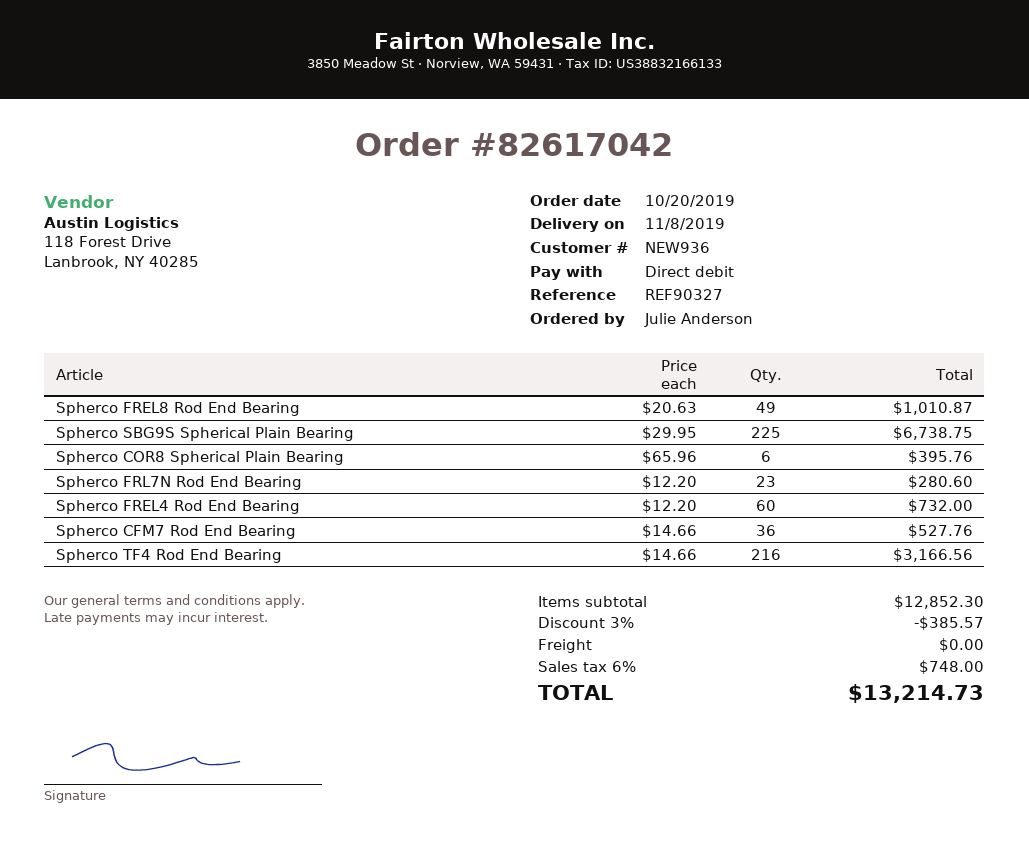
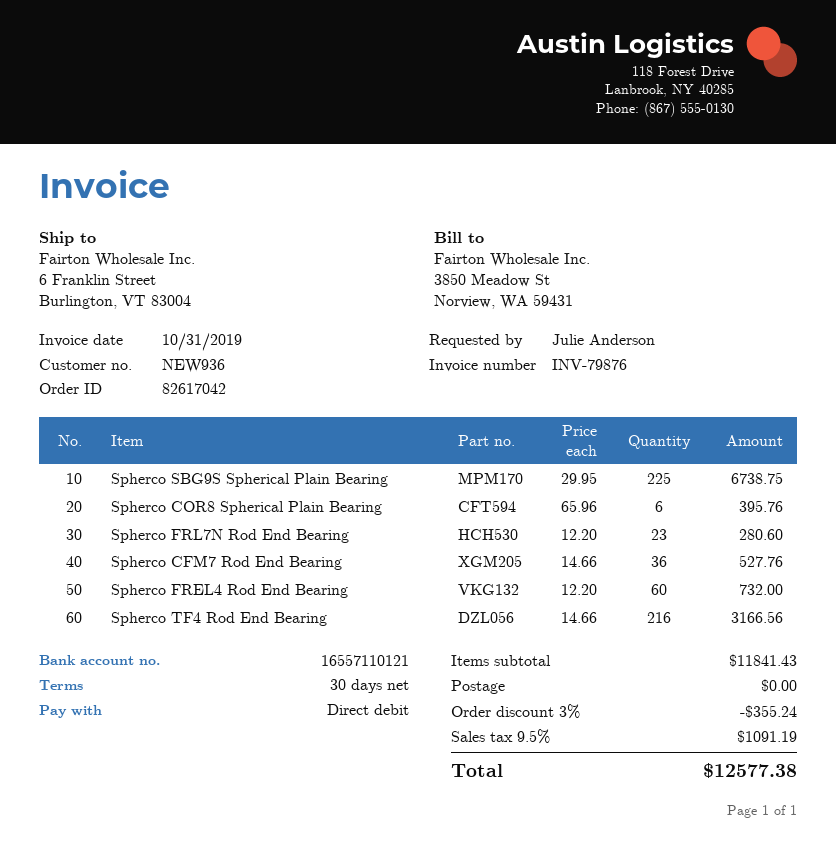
Spherco FREL8 Rod End Bearing: 49 x 20.63 = 1010.87 -> none
subtotal: 12852.30 -> 11841.43
discount: 3% = 385.57 -> 3% = 355.24
tax: 6% = 748.00 -> 9.5% = 1091.19
total: 13214.73 -> 12577.38

